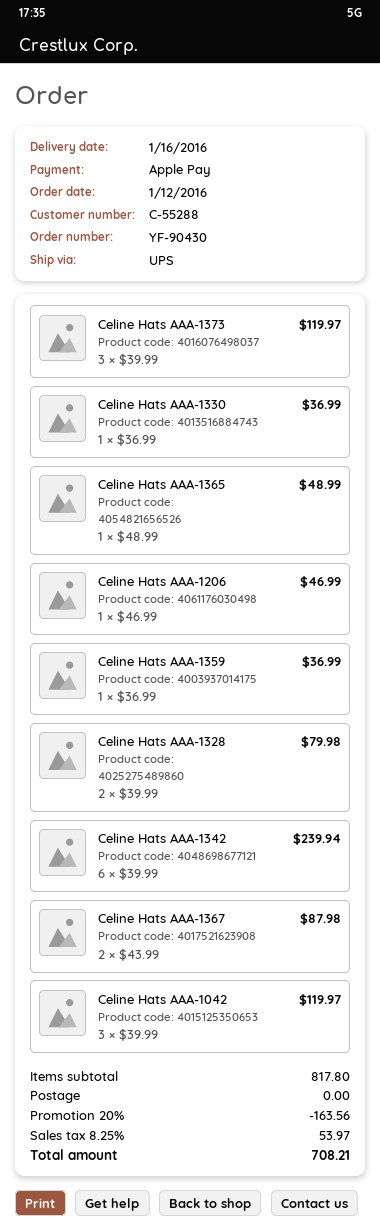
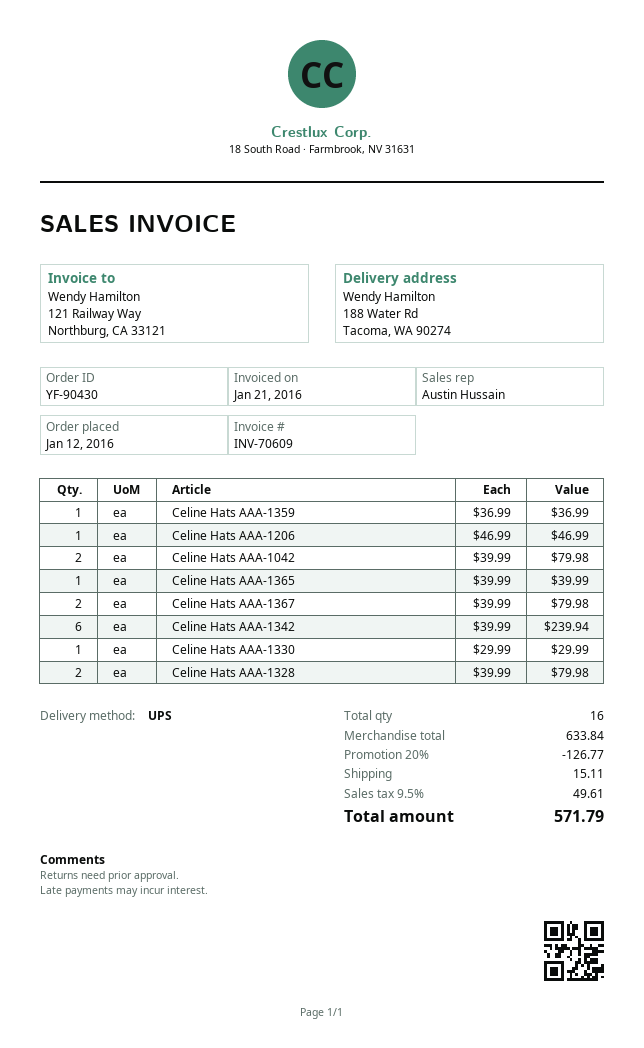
Celine Hats AAA-1373: 3 x 39.99 = 119.97 -> none
Celine Hats AAA-1330: 1 x 36.99 = 36.99 -> 1 x 29.99 = 29.99
Celine Hats AAA-1365: 1 x 48.99 = 48.99 -> 1 x 39.99 = 39.99
Celine Hats AAA-1367: 2 x 43.99 = 87.98 -> 2 x 39.99 = 79.98
Celine Hats AAA-1042: 3 x 39.99 = 119.97 -> 2 x 39.99 = 79.98
subtotal: 817.80 -> 633.84
discount: 20% = 163.56 -> 20% = 126.77
shipping: 0.00 -> 15.11
tax: 8.25% = 53.97 -> 9.5% = 49.61
total: 708.21 -> 571.79

